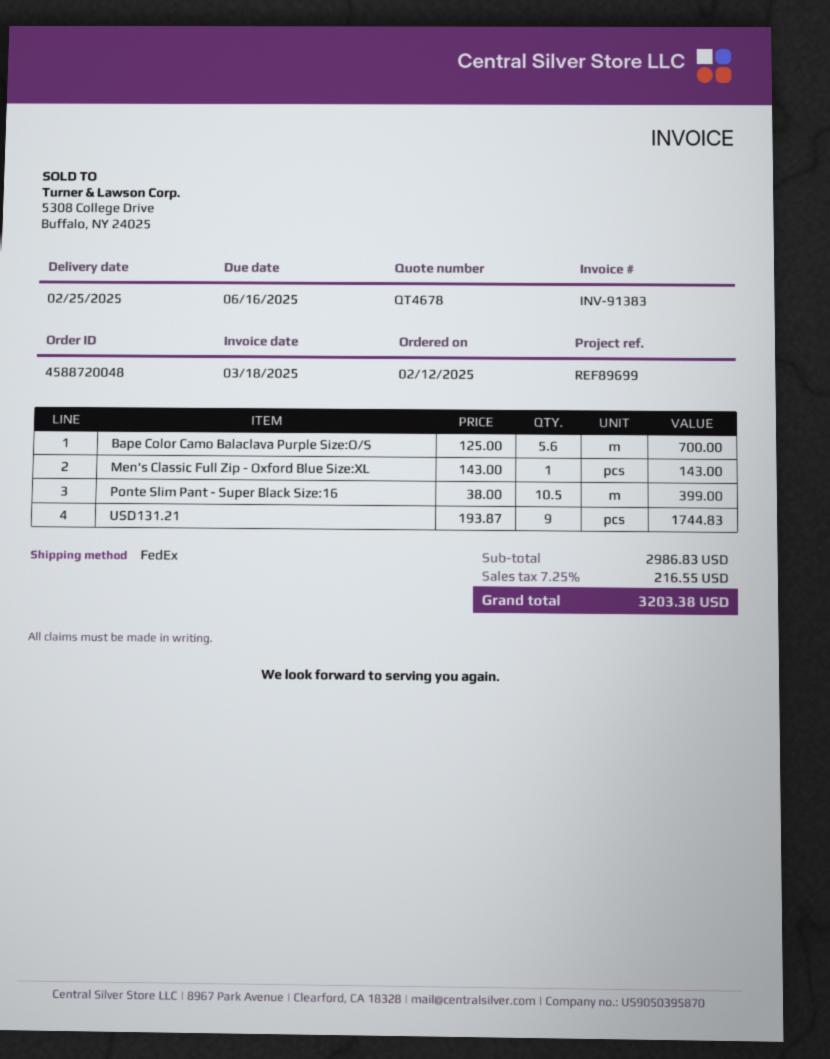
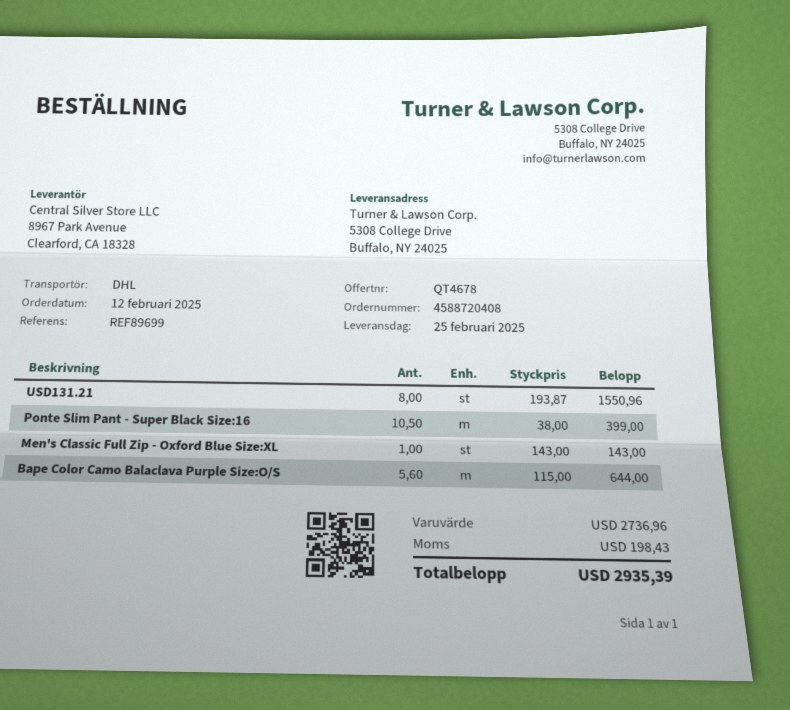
order number: 4588720048 -> 4588720408
shipping method: FedEx -> DHL
Bape Color Camo Balaclava Purple Size:O/S: 5.6 x 125.00 = 700.00 -> 5.6 x 115.00 = 644.00
USD131.21: 9 x 193.87 = 1744.83 -> 8 x 193.87 = 1550.96
subtotal: 2986.83 -> 2736.96
tax: 216.55 -> 198.43
total: 3203.38 -> 2935.39

